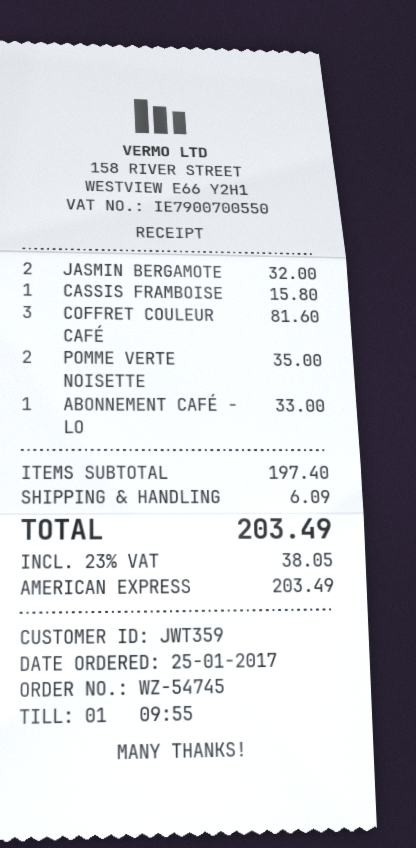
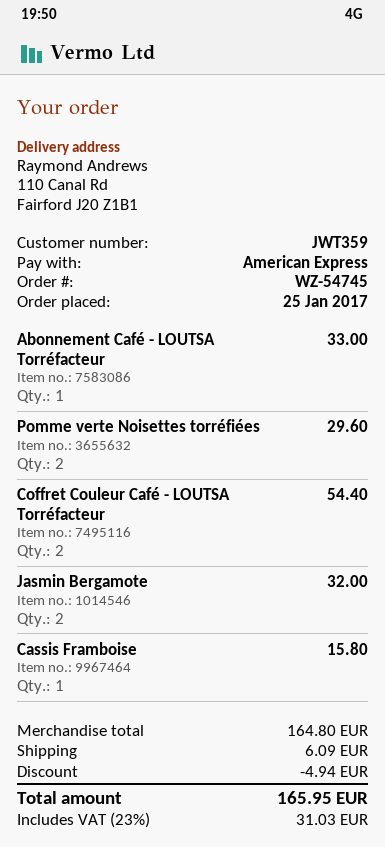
COFFRET COULEUR CAFÉ: 3 for 81.60 -> 2 for 54.40
POMME VERTE NOISETTE: 2 for 35.00 -> 2 for 29.60
subtotal: 197.40 -> 164.80
discount: none -> 4.94
tax: 23% = 38.05 -> 23% = 31.03
total: 203.49 -> 165.95

